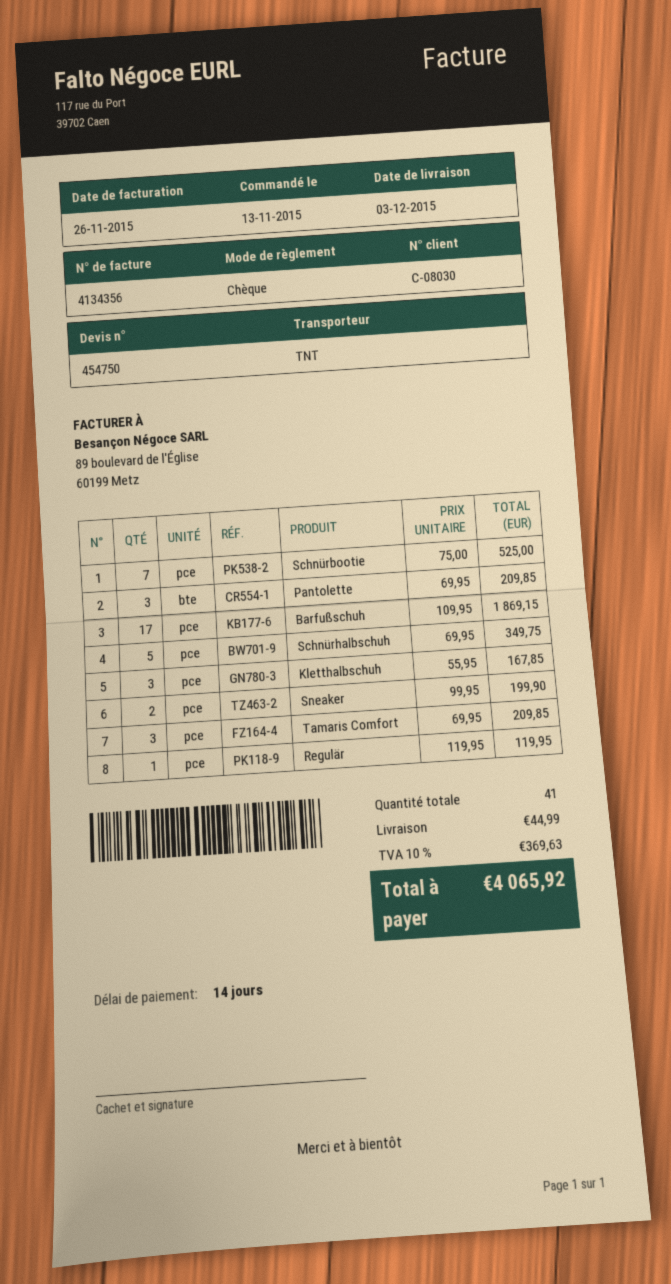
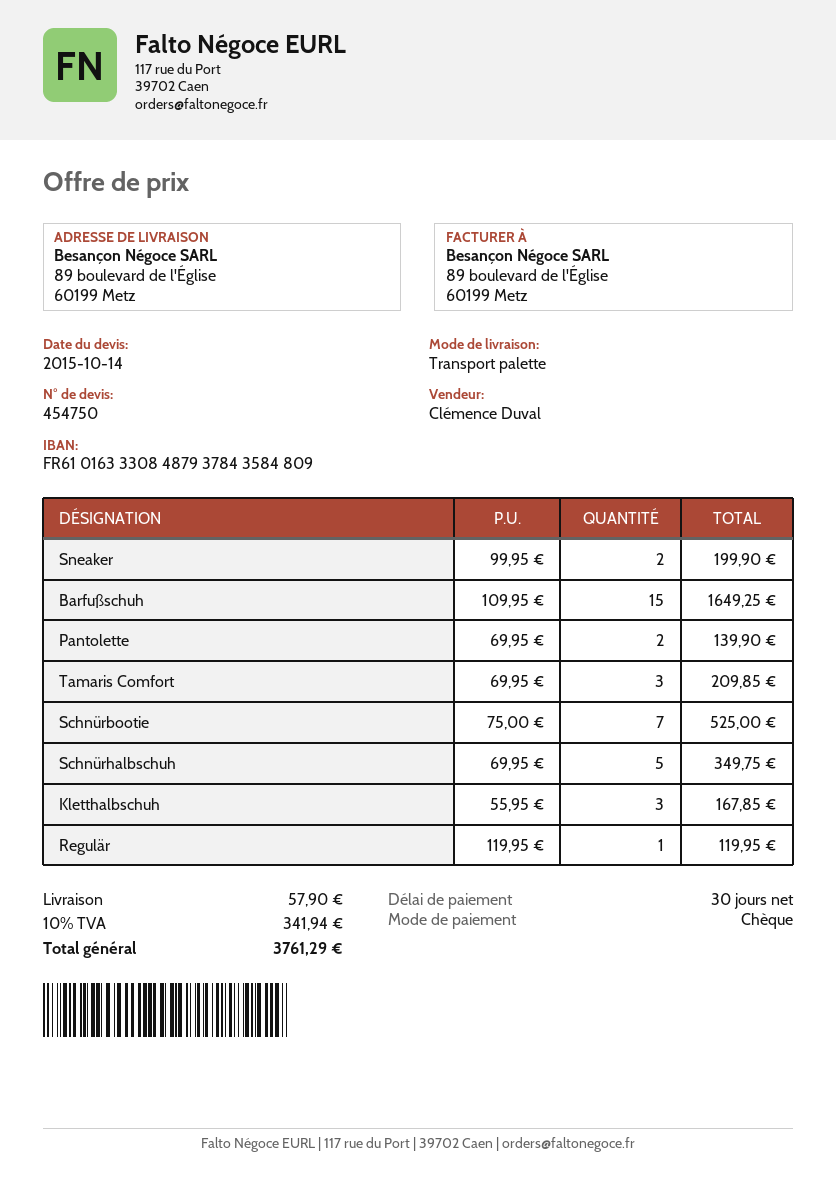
payment terms: 14 days -> 30 days
shipping method: TNT -> pallet freight
Pantolette: 3 x 69.95 = 209.85 -> 2 x 69.95 = 139.90
Barfußschuh: 17 x 109.95 = 1869.15 -> 15 x 109.95 = 1649.25
shipping: 44.99 -> 57.90
tax: 10% = 369.63 -> 10% = 341.94
total: 4065.92 -> 3761.29

